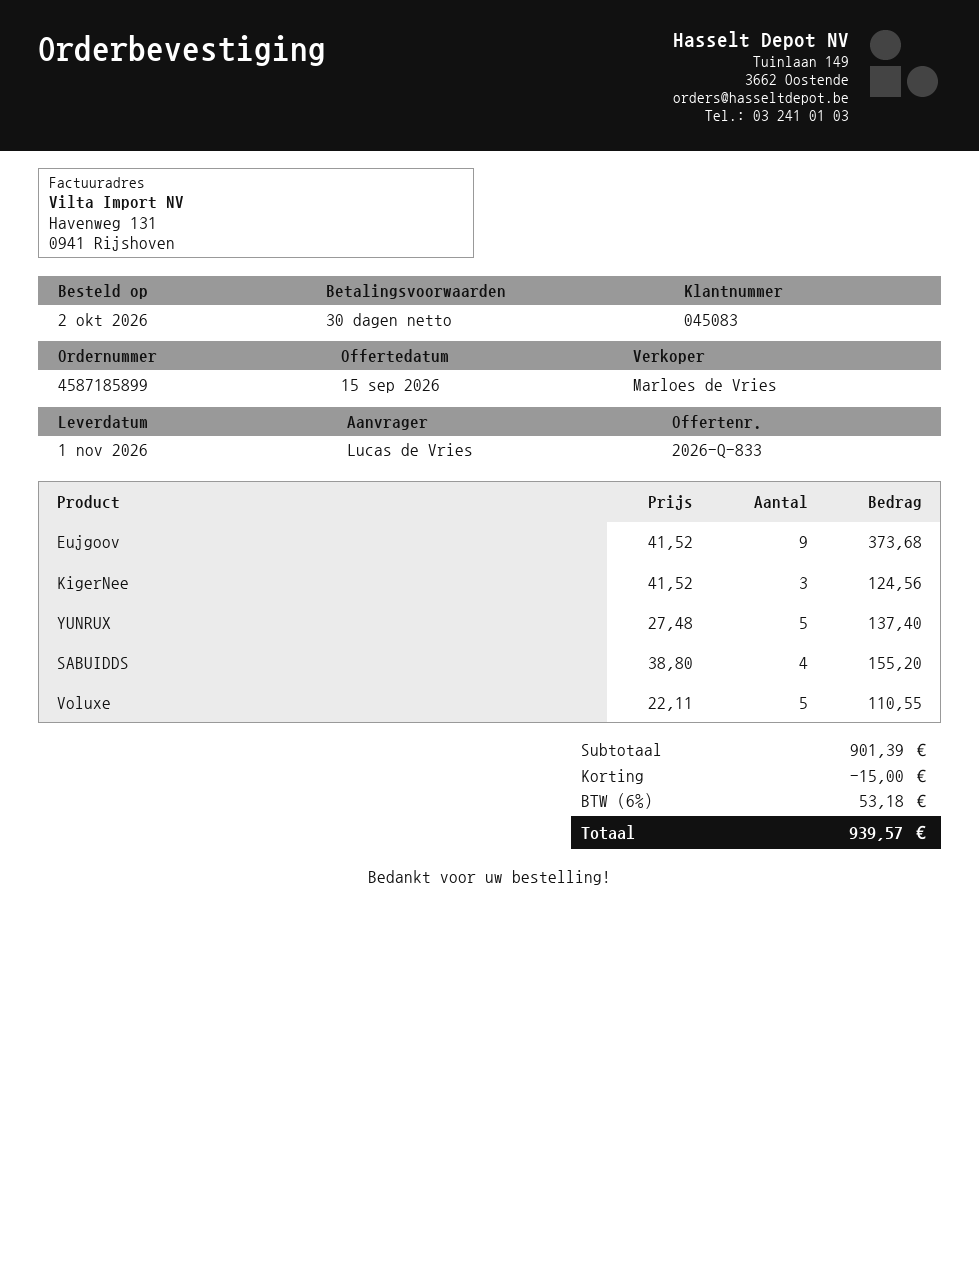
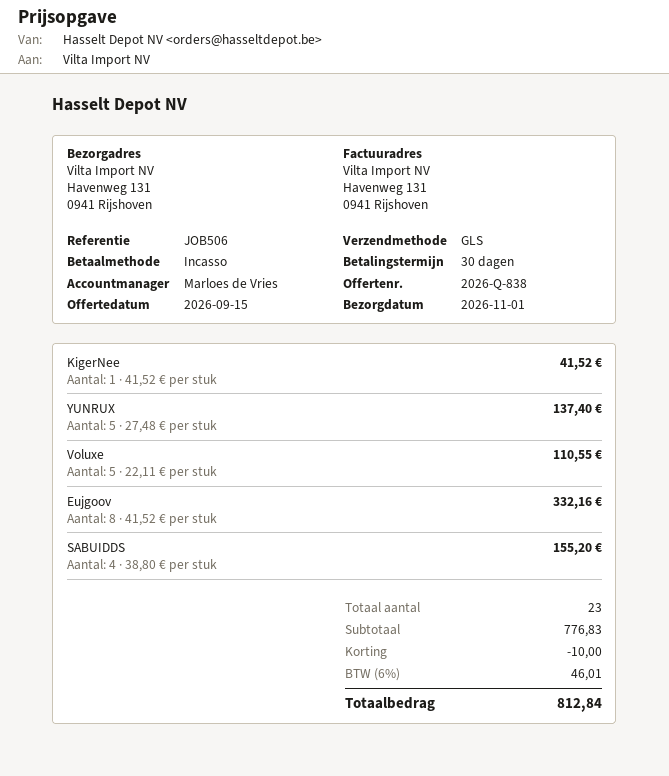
quote number: 2026-Q-833 -> 2026-Q-838
Eujgoov: 9 x 41.52 = 373.68 -> 8 x 41.52 = 332.16
KigerNee: 3 x 41.52 = 124.56 -> 1 x 41.52 = 41.52
subtotal: 901.39 -> 776.83
discount: 15.00 -> 10.00
tax: 6% = 53.18 -> 6% = 46.01
total: 939.57 -> 812.84

